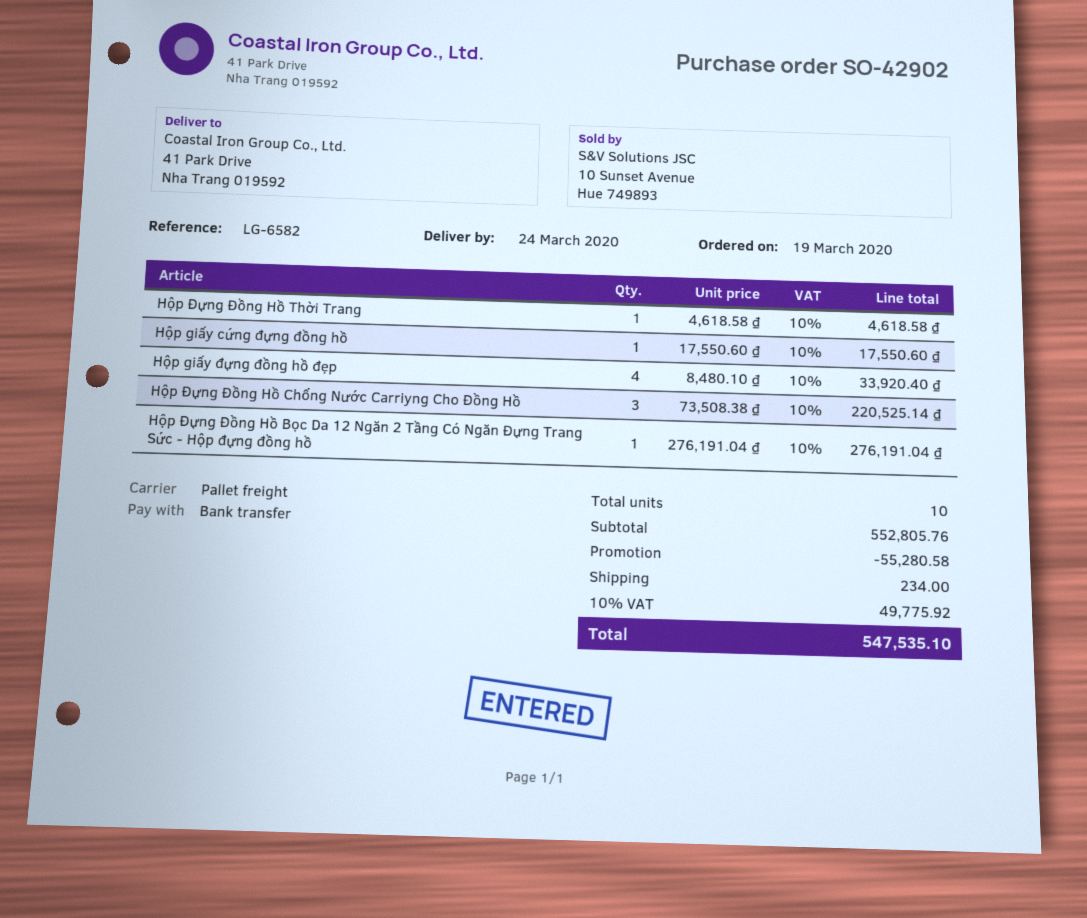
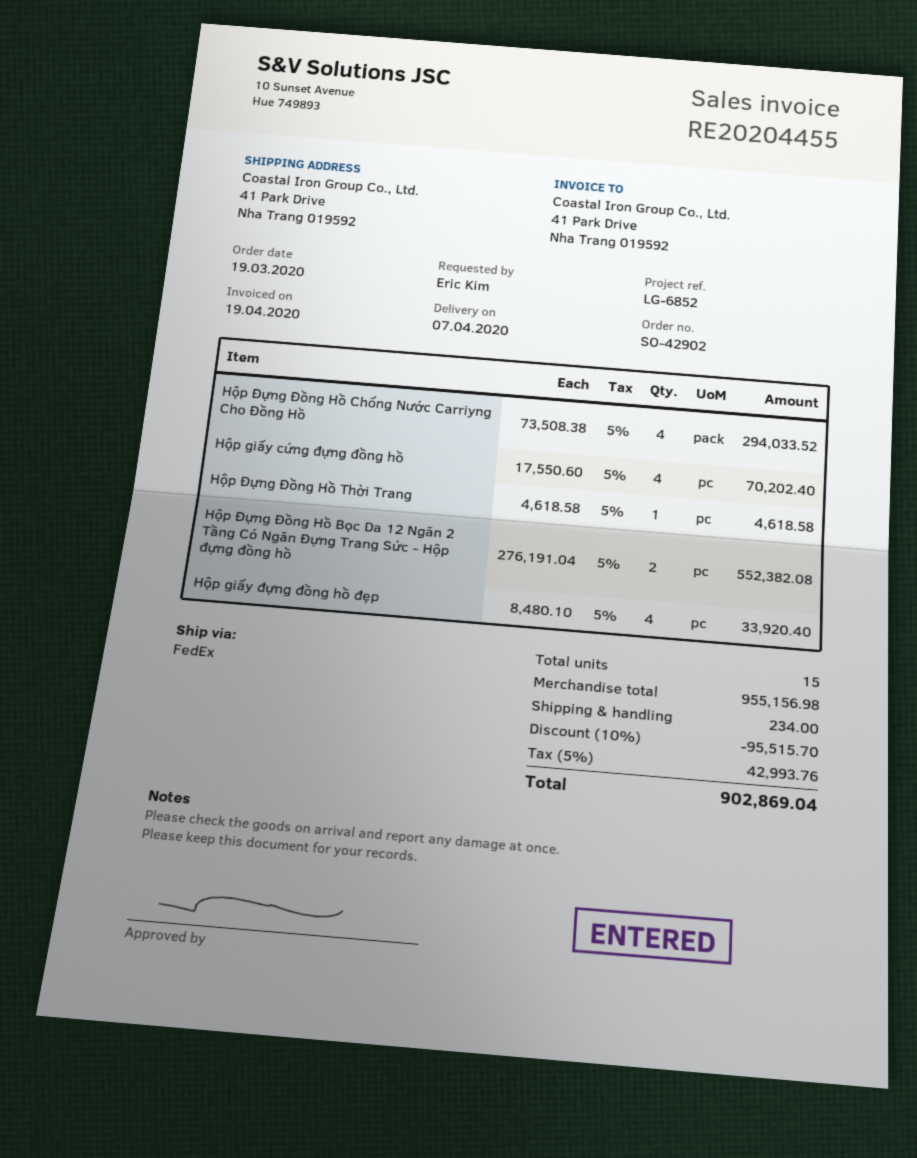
delivery date: 2020-03-24 -> 2020-04-07
reference: LG-6582 -> LG-6852
shipping method: pallet freight -> FedEx
Hộp giấy cứng đựng đồng hồ: 1 x 17550.60 = 17550.60 -> 4 x 17550.60 = 70202.40
Hộp Đựng Đồng Hồ Chống Nước Carriyng Cho Đồng Hồ: 3 x 73508.38 = 220525.14 -> 4 x 73508.38 = 294033.52
Hộp Đựng Đồng Hồ Bọc Da 12 Ngăn 2 Tầng Có Ngăn Đựng Trang Sức - Hộp đựng đồng hồ: 1 x 276191.04 = 276191.04 -> 2 x 276191.04 = 552382.08
total quantity: 10 -> 15
subtotal: 552805.76 -> 955156.98
discount: 55280.58 -> 95515.70
tax: 10% = 49775.92 -> 5% = 42993.76
total: 547535.10 -> 902869.04

